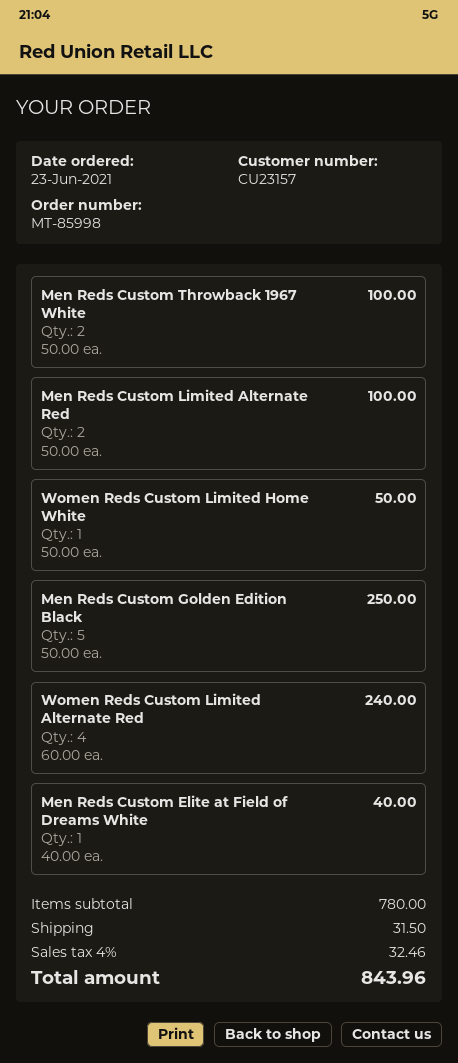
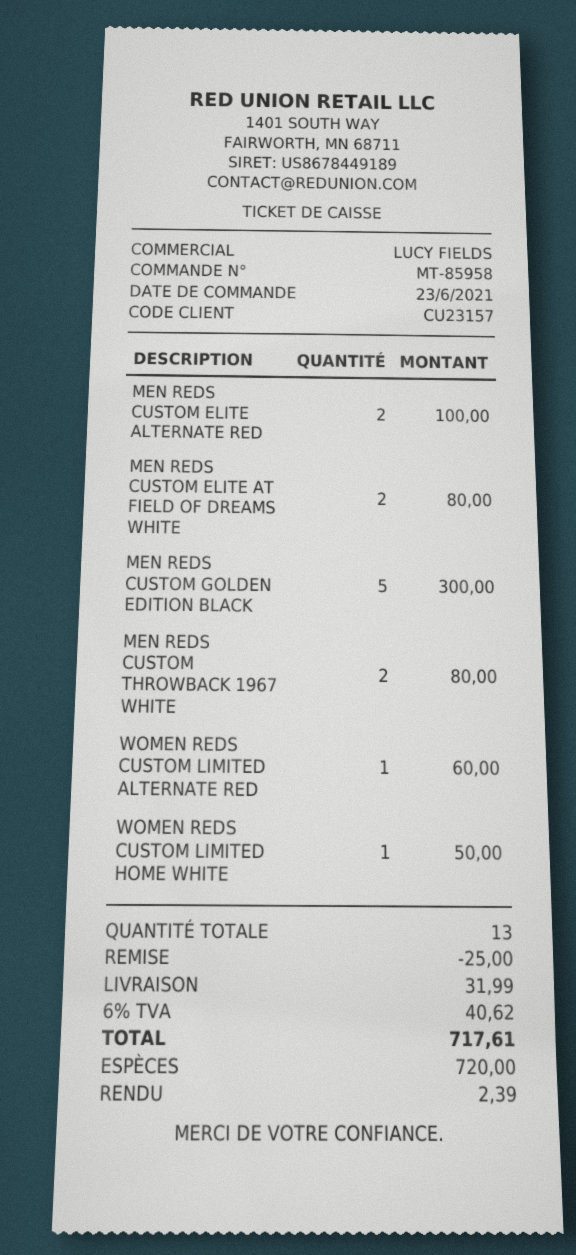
order number: MT-85998 -> MT-85958
Men Reds Custom Throwback 1967 White: 2 for 100.00 -> 2 for 80.00
Men Reds Custom Limited Alternate Red: 2 for 100.00 -> none
Men Reds Custom Golden Edition Black: 5 for 250.00 -> 5 for 300.00
Women Reds Custom Limited Alternate Red: 4 for 240.00 -> 1 for 60.00
Men Reds Custom Elite at Field of Dreams White: 1 for 40.00 -> 2 for 80.00
MEN REDS CUSTOM ELITE ALTERNATE RED: none -> 2 for 100.00
discount: none -> 25.00
shipping: 31.50 -> 31.99
tax: 4% = 32.46 -> 6% = 40.62
total: 843.96 -> 717.61

